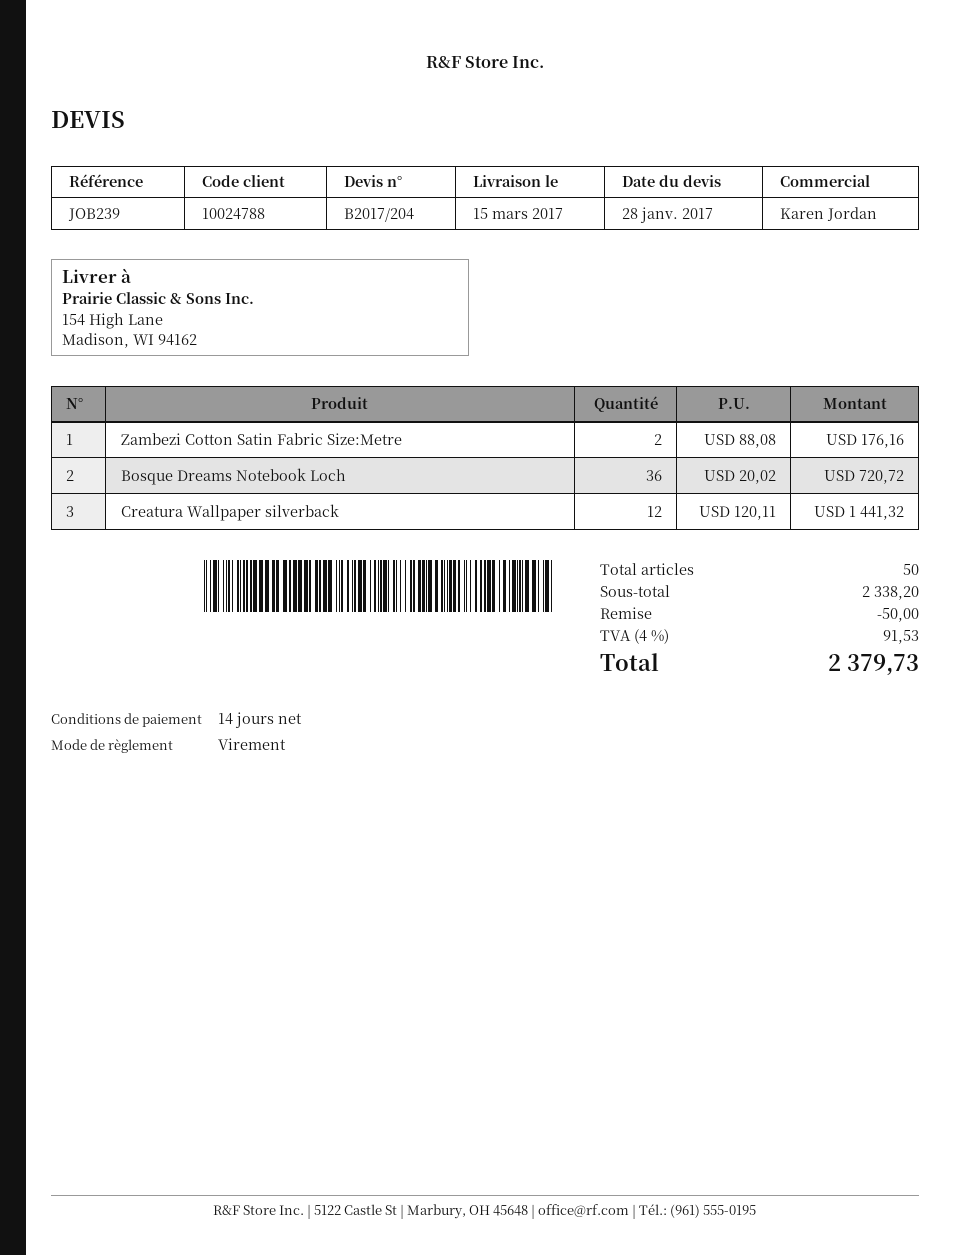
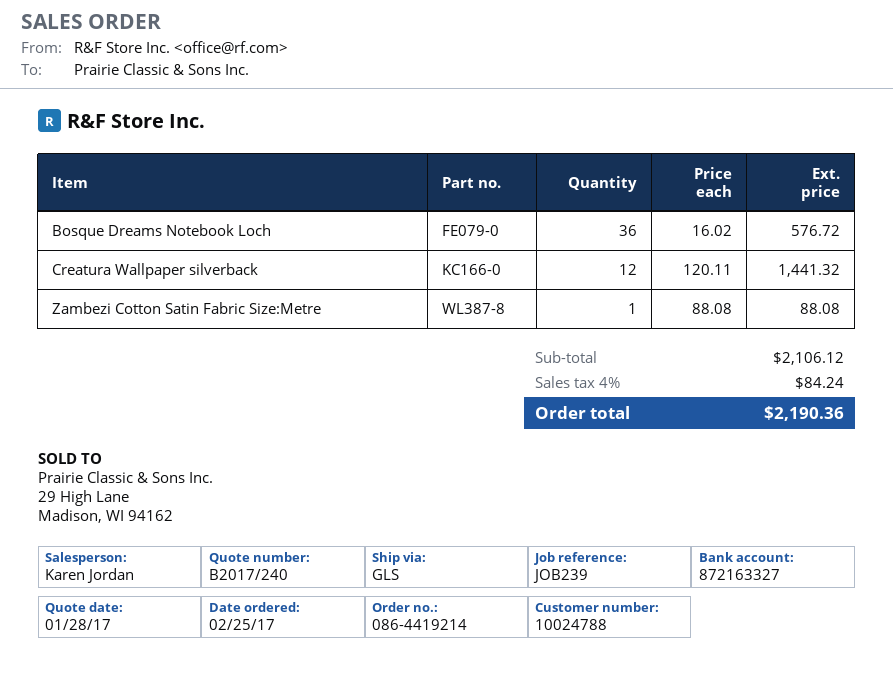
quote number: B2017/204 -> B2017/240
Zambezi Cotton Satin Fabric Size:Metre: 2 x 88.08 = 176.16 -> 1 x 88.08 = 88.08
Bosque Dreams Notebook Loch: 36 x 20.02 = 720.72 -> 36 x 16.02 = 576.72
subtotal: 2338.20 -> 2106.12
discount: 50.00 -> none
tax: 4% = 91.53 -> 4% = 84.24
total: 2379.73 -> 2190.36

